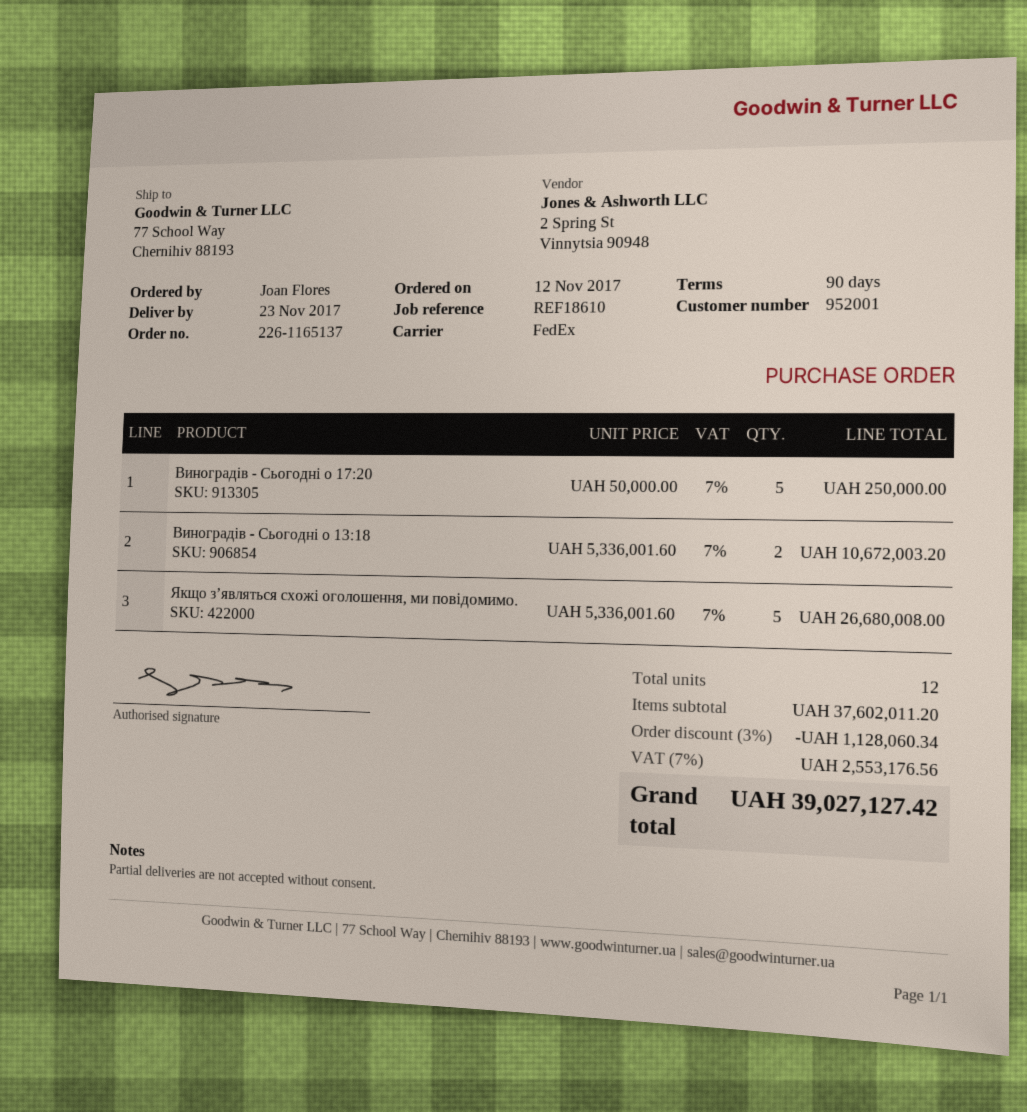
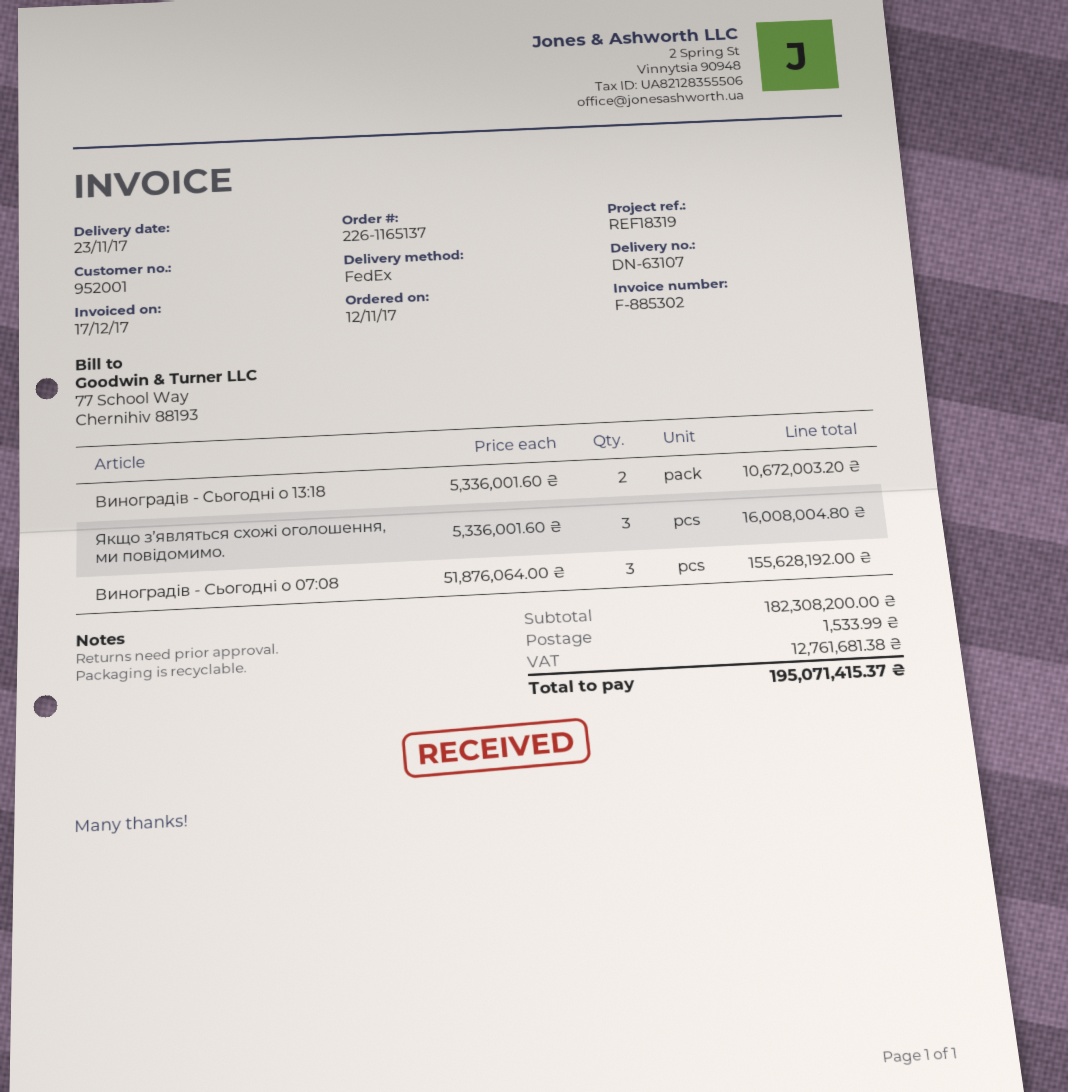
reference: REF18610 -> REF18319
Виноградів - Сьогодні о 17:20: 5 x 50000.00 = 250000.00 -> none
Якщо з’являться схожі оголошення, ми повідомимо.: 5 x 5336001.60 = 26680008.00 -> 3 x 5336001.60 = 16008004.80
Виноградів - Сьогодні о 07:08: none -> 3 x 51876064.00 = 155628192.00
subtotal: 37602011.20 -> 182308200.00
discount: 3% = 1128060.34 -> none
shipping: none -> 1533.99
tax: 2553176.56 -> 12761681.38
total: 39027127.42 -> 195071415.37

